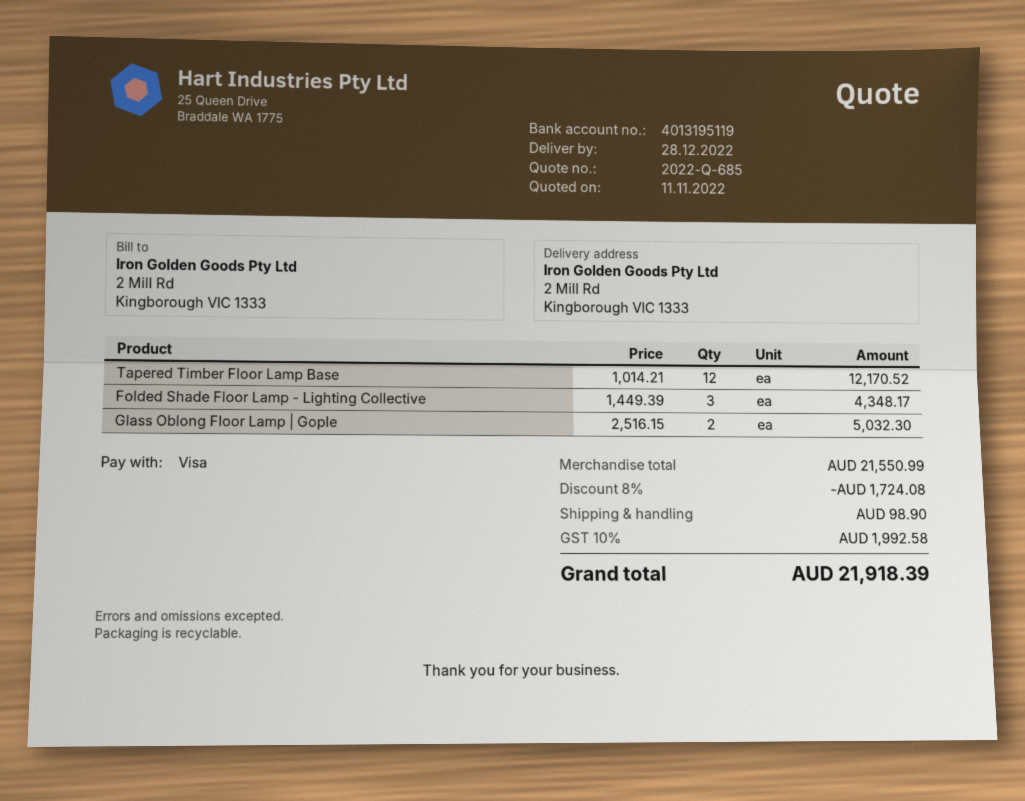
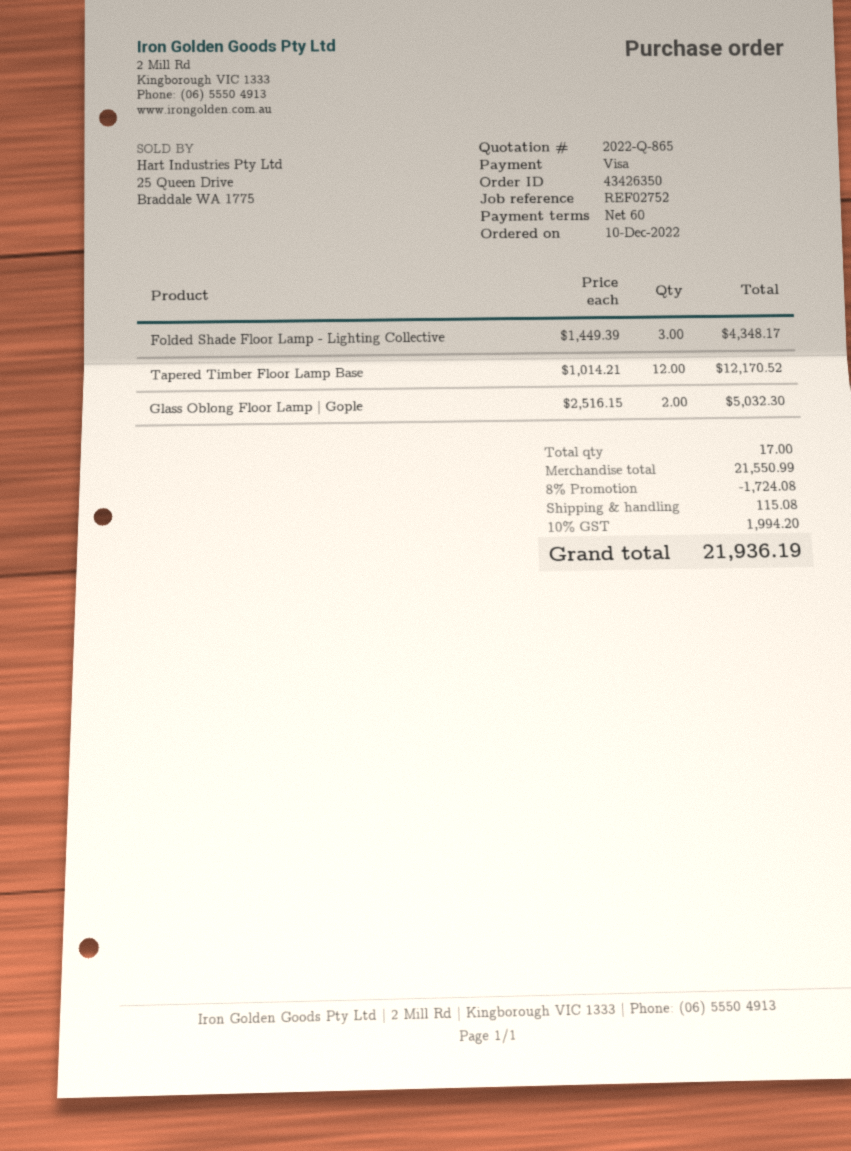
quote number: 2022-Q-685 -> 2022-Q-865
shipping: 98.90 -> 115.08
tax: 10% = 1992.58 -> 10% = 1994.20
total: 21918.39 -> 21936.19

